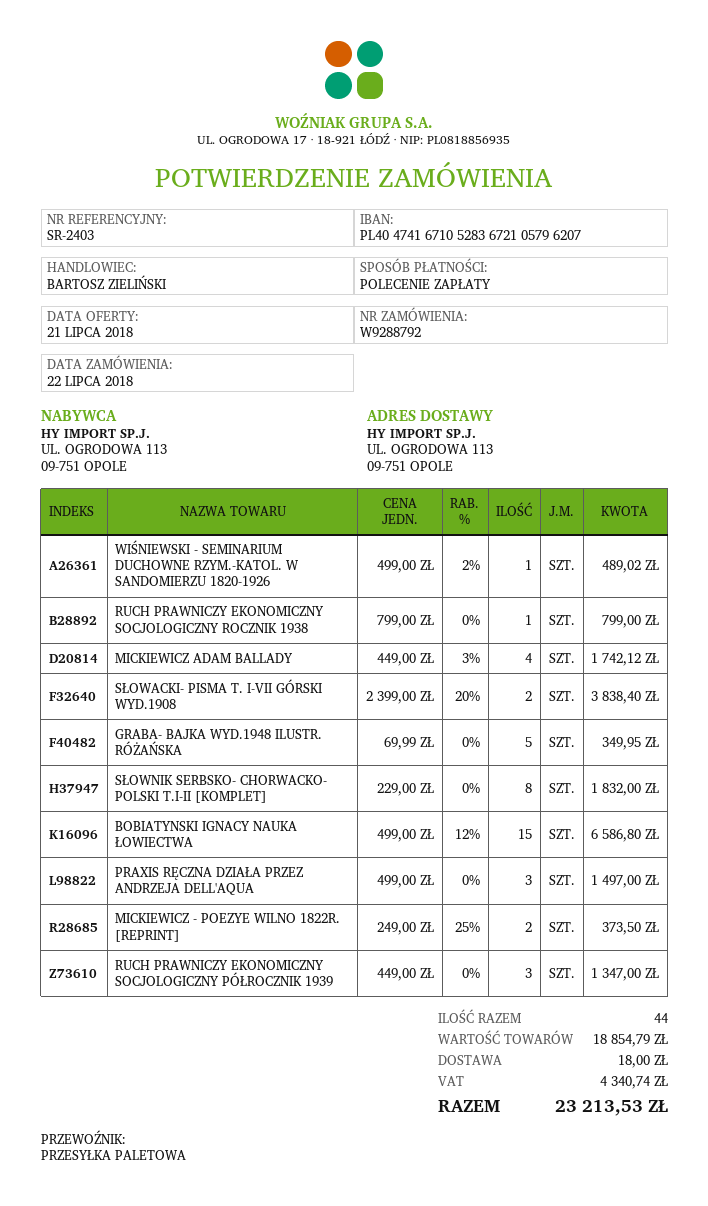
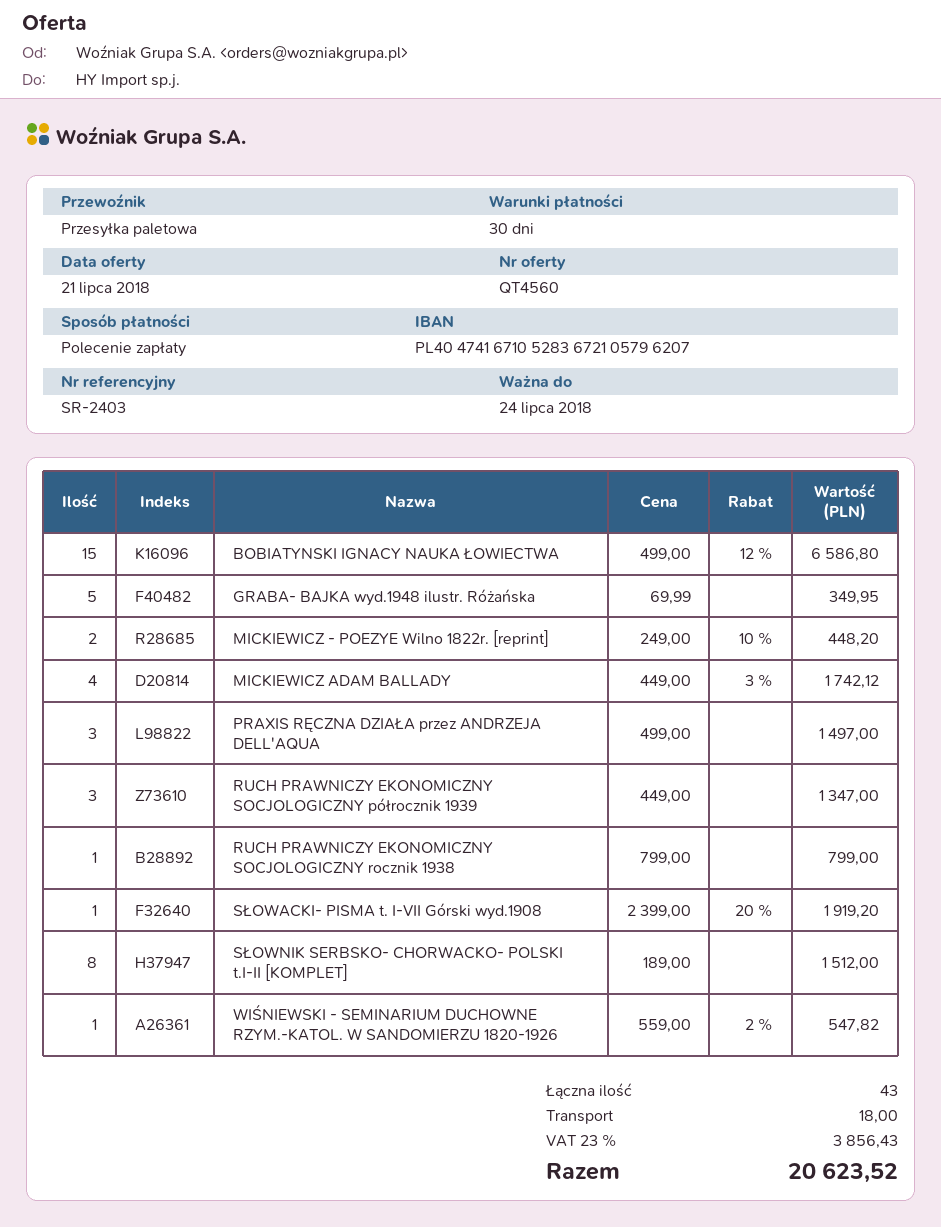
WIŚNIEWSKI - SEMINARIUM DUCHOWNE RZYM.-KATOL. W SANDOMIERZU 1820-1926: 1 x 499.00 - 2% = 489.02 -> 1 x 559.00 - 2% = 547.82
SŁOWACKI- PISMA T. I-VII GÓRSKI WYD.1908: 2 x 2399.00 - 20% = 3838.40 -> 1 x 2399.00 - 20% = 1919.20
SŁOWNIK SERBSKO- CHORWACKO- POLSKI T.I-II [KOMPLET]: 8 x 229.00 = 1832.00 -> 8 x 189.00 = 1512.00
MICKIEWICZ - POEZYE WILNO 1822R. [REPRINT]: 2 x 249.00 - 25% = 373.50 -> 2 x 249.00 - 10% = 448.20
total quantity: 44 -> 43
tax: 4340.74 -> 3856.43
total: 23213.53 -> 20623.52

